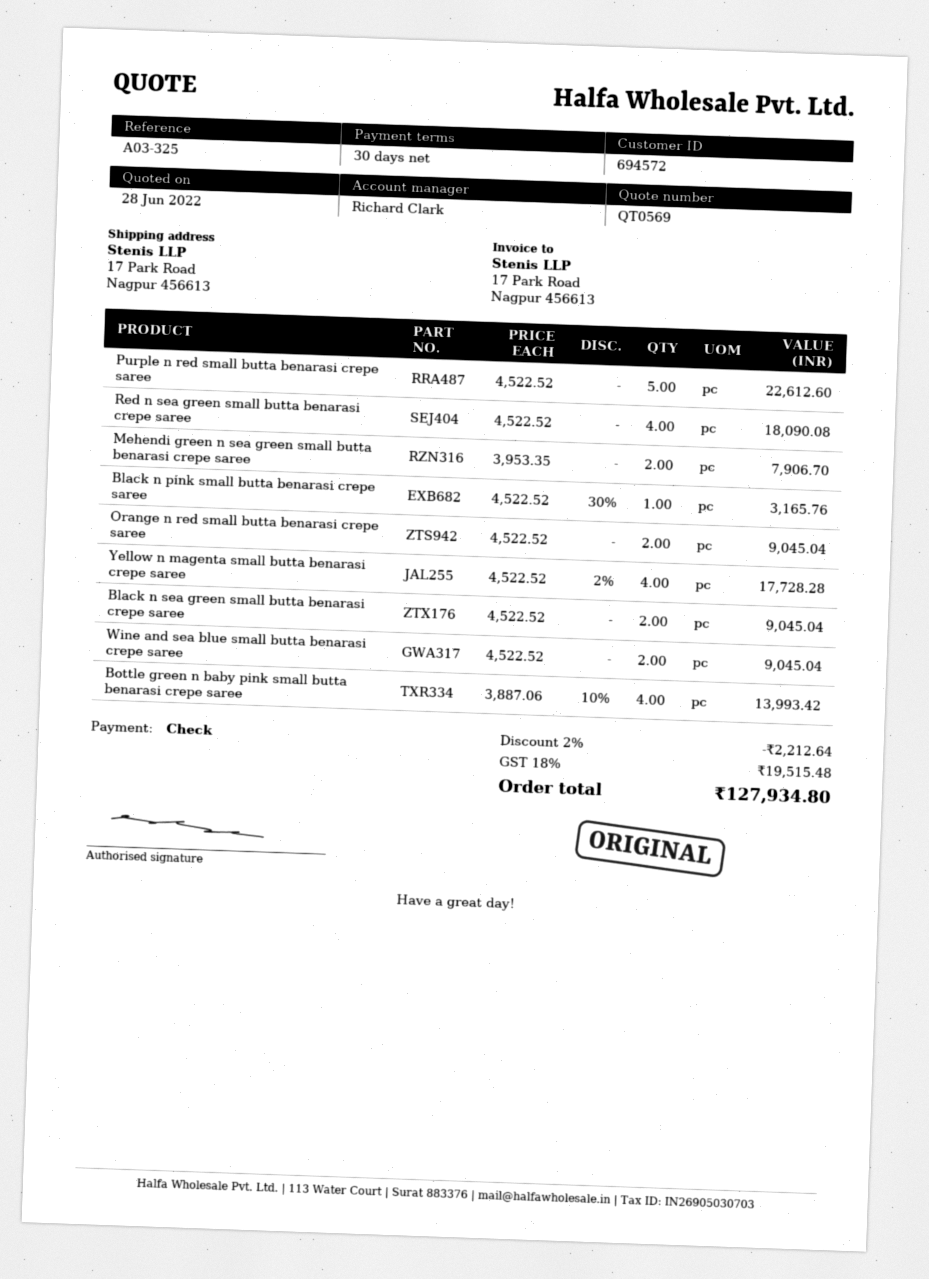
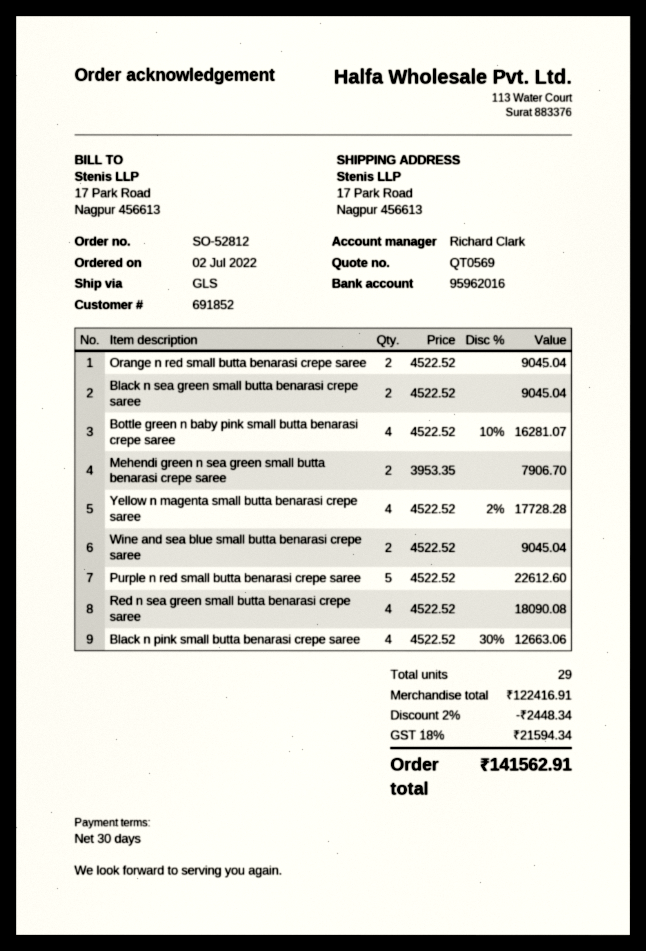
customer number: 694572 -> 691852
Black n pink small butta benarasi crepe saree: 1 x 4522.52 - 30% = 3165.76 -> 4 x 4522.52 - 30% = 12663.06
Bottle green n baby pink small butta benarasi crepe saree: 4 x 3887.06 - 10% = 13993.42 -> 4 x 4522.52 - 10% = 16281.07
discount: 2% = 2212.64 -> 2% = 2448.34
tax: 18% = 19515.48 -> 18% = 21594.34
total: 127934.80 -> 141562.91

